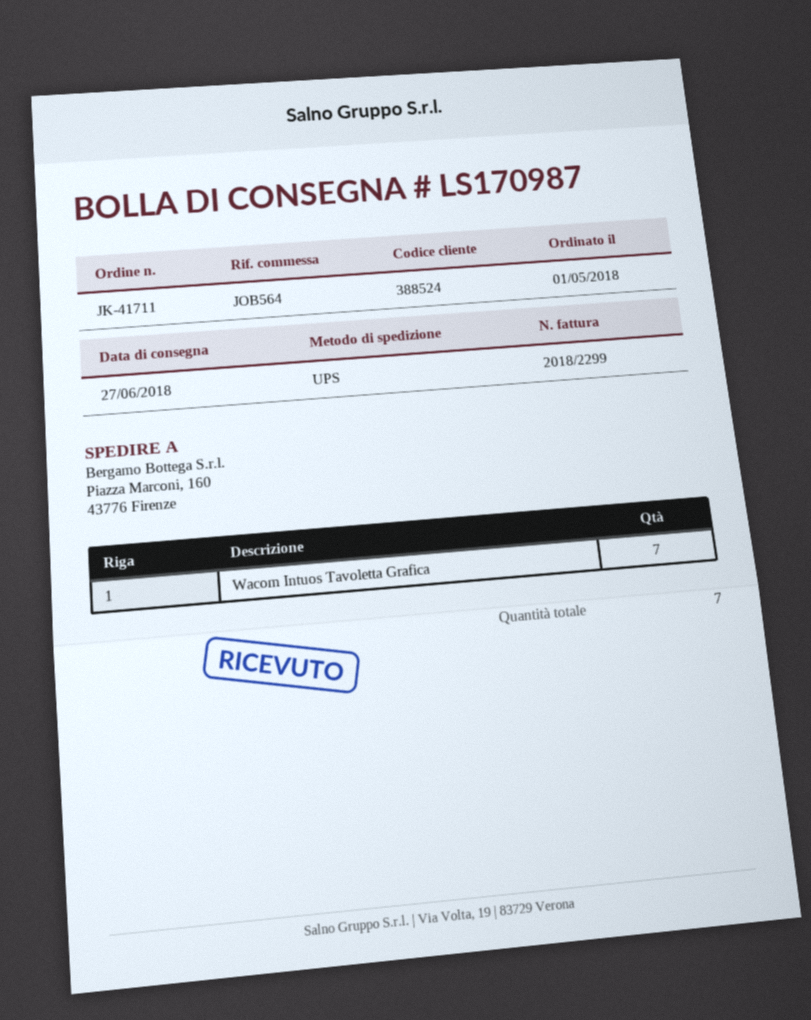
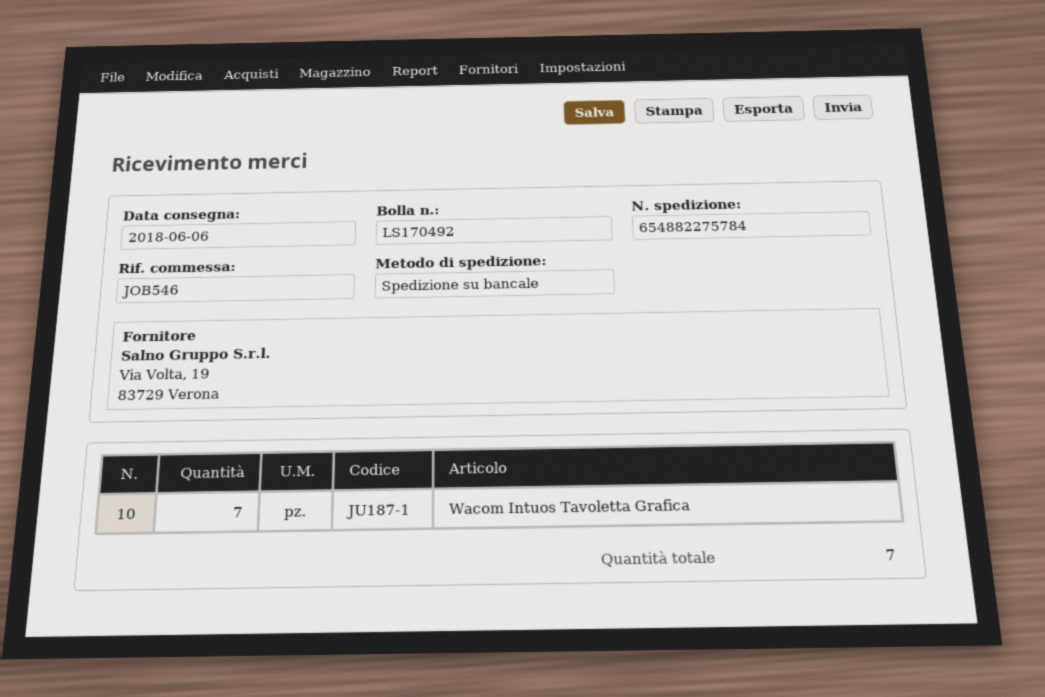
delivery note number: LS170987 -> LS170492
delivery date: 2018-06-27 -> 2018-06-06
reference: JOB564 -> JOB546
shipping method: UPS -> pallet freight

